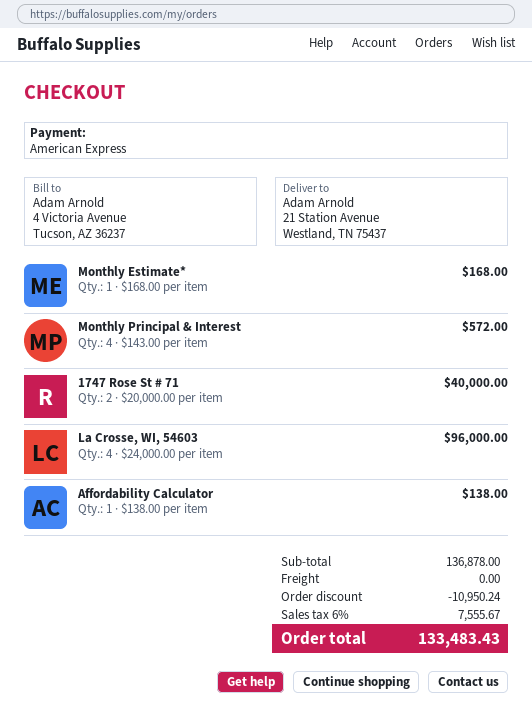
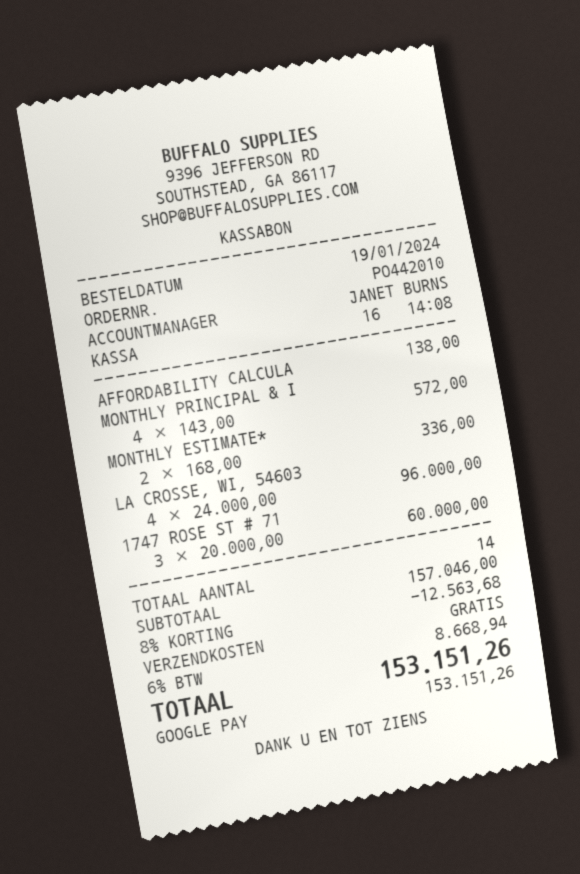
payment method: American Express -> Google Pay
Monthly Estimate*: 1 x 168.00 = 168.00 -> 2 x 168.00 = 336.00
1747 Rose St # 71: 2 x 20000.00 = 40000.00 -> 3 x 20000.00 = 60000.00
subtotal: 136878.00 -> 157046.00
discount: 10950.24 -> 12563.68
tax: 6% = 7555.67 -> 6% = 8668.94
total: 133483.43 -> 153151.26

